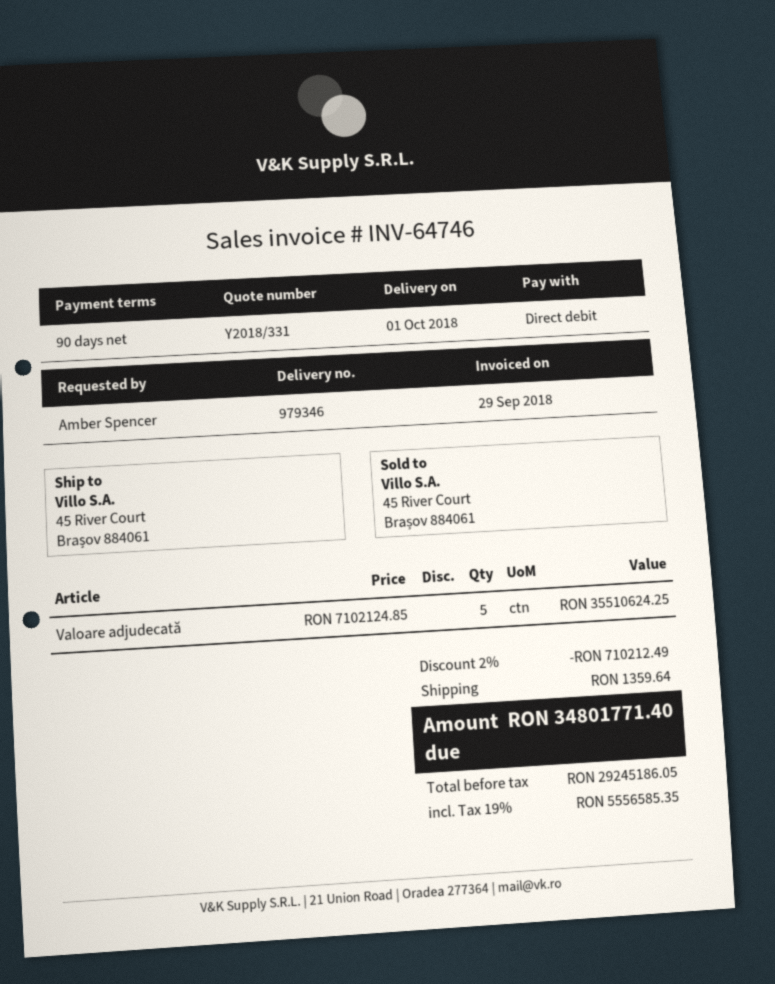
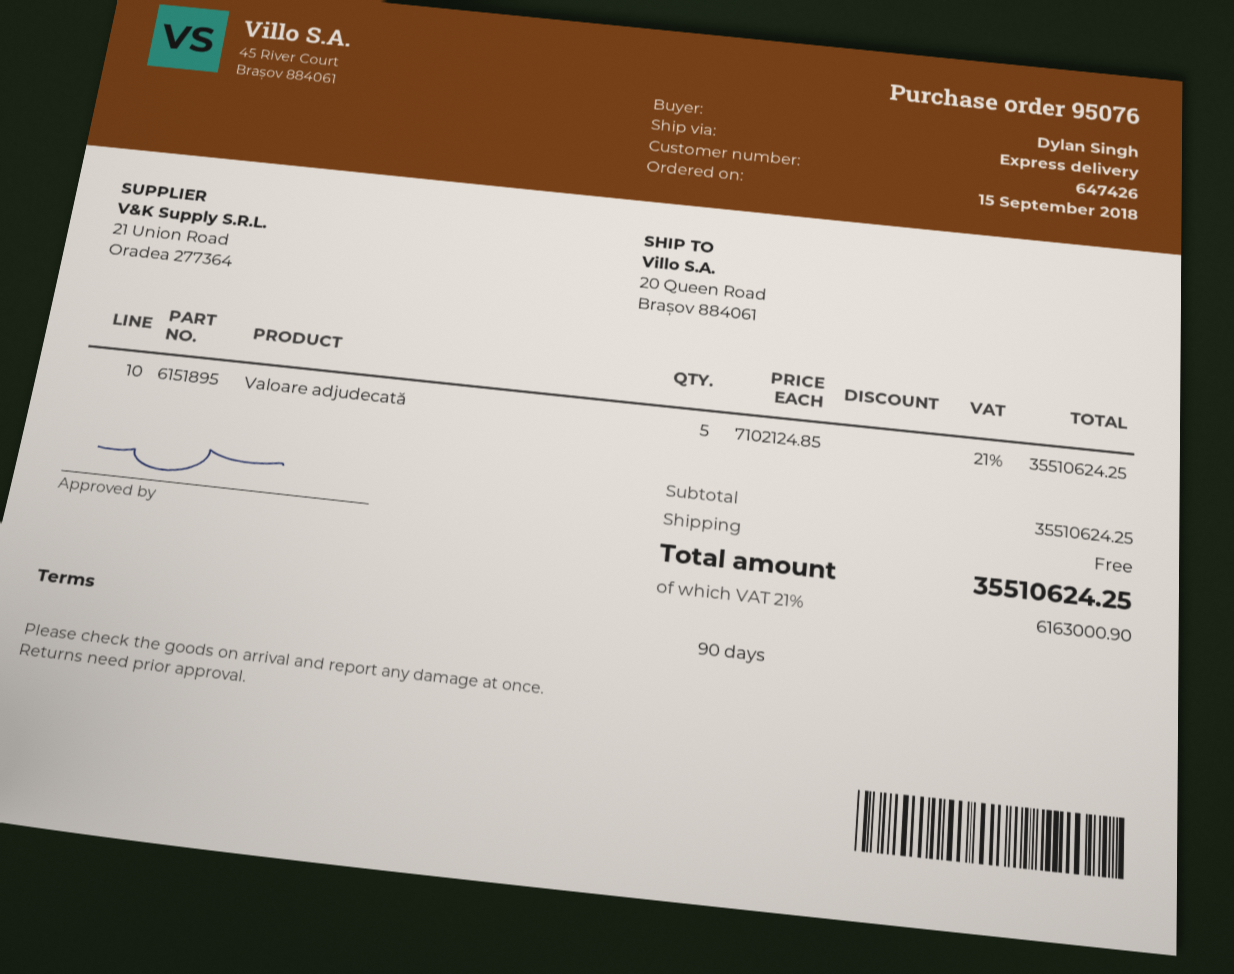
ordered by: Amber Spencer -> Dylan Singh
ship to: 45 River Court, Brașov 884061 -> 20 Queen Road, Brașov 884061
discount: 2% = 710212.49 -> none
shipping: 1359.64 -> 0.00
tax: 19% = 5556585.35 -> 21% = 6163000.90
total: 34801771.40 -> 35510624.25

